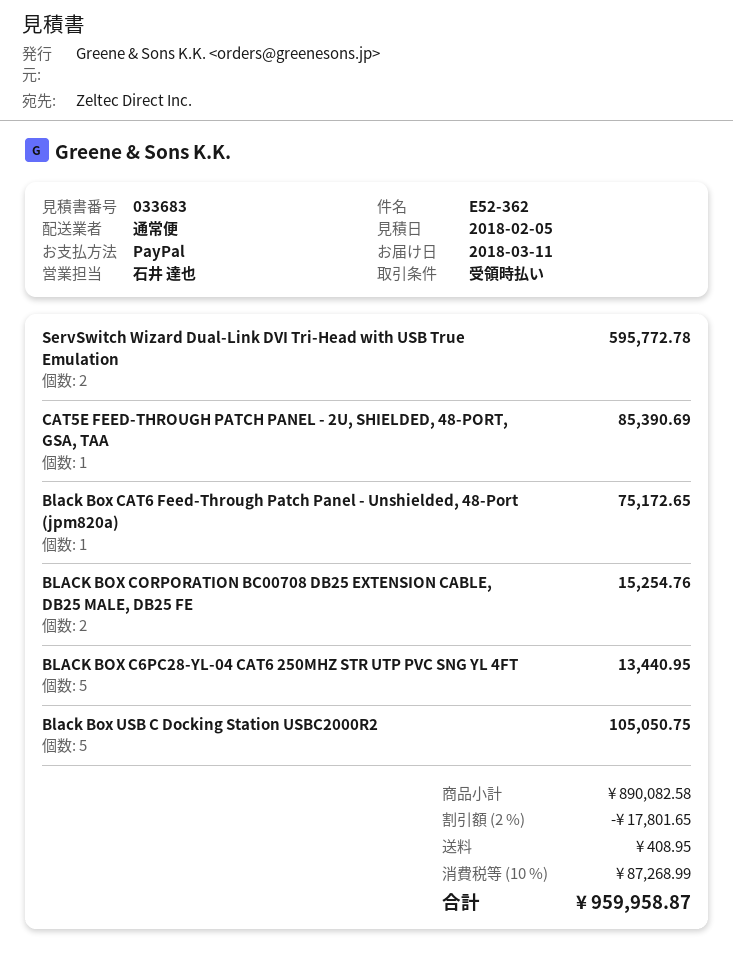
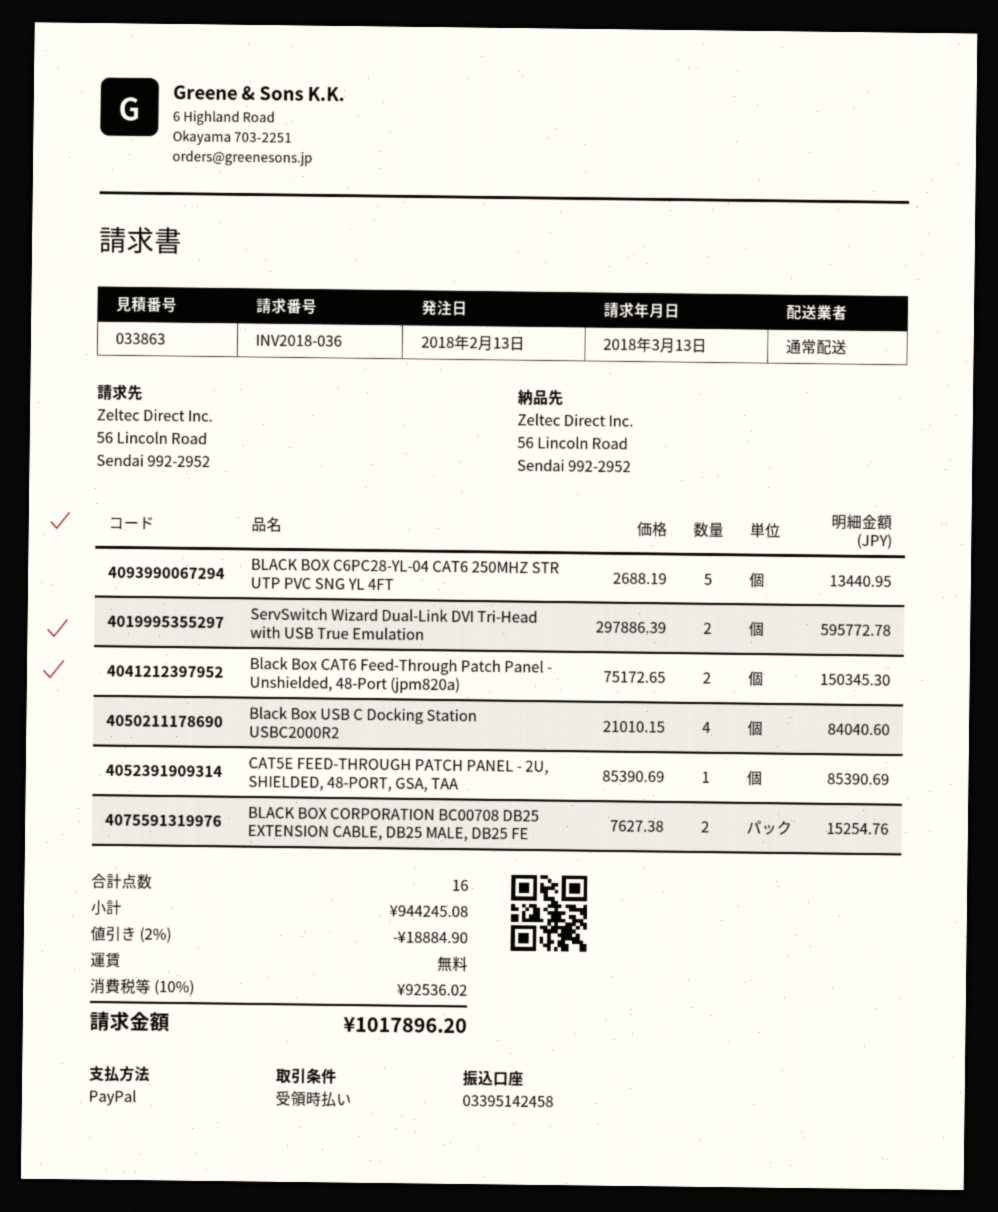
quote number: 033683 -> 033863
Black Box CAT6 Feed-Through Patch Panel - Unshielded, 48-Port (jpm820a): 1 for 75172.65 -> 2 for 150345.30
Black Box USB C Docking Station USBC2000R2: 5 for 105050.75 -> 4 for 84040.60
subtotal: 890082.58 -> 944245.08
discount: 2% = 17801.65 -> 2% = 18884.90
shipping: 408.95 -> 0.00
tax: 10% = 87268.99 -> 10% = 92536.02
total: 959958.87 -> 1017896.20

